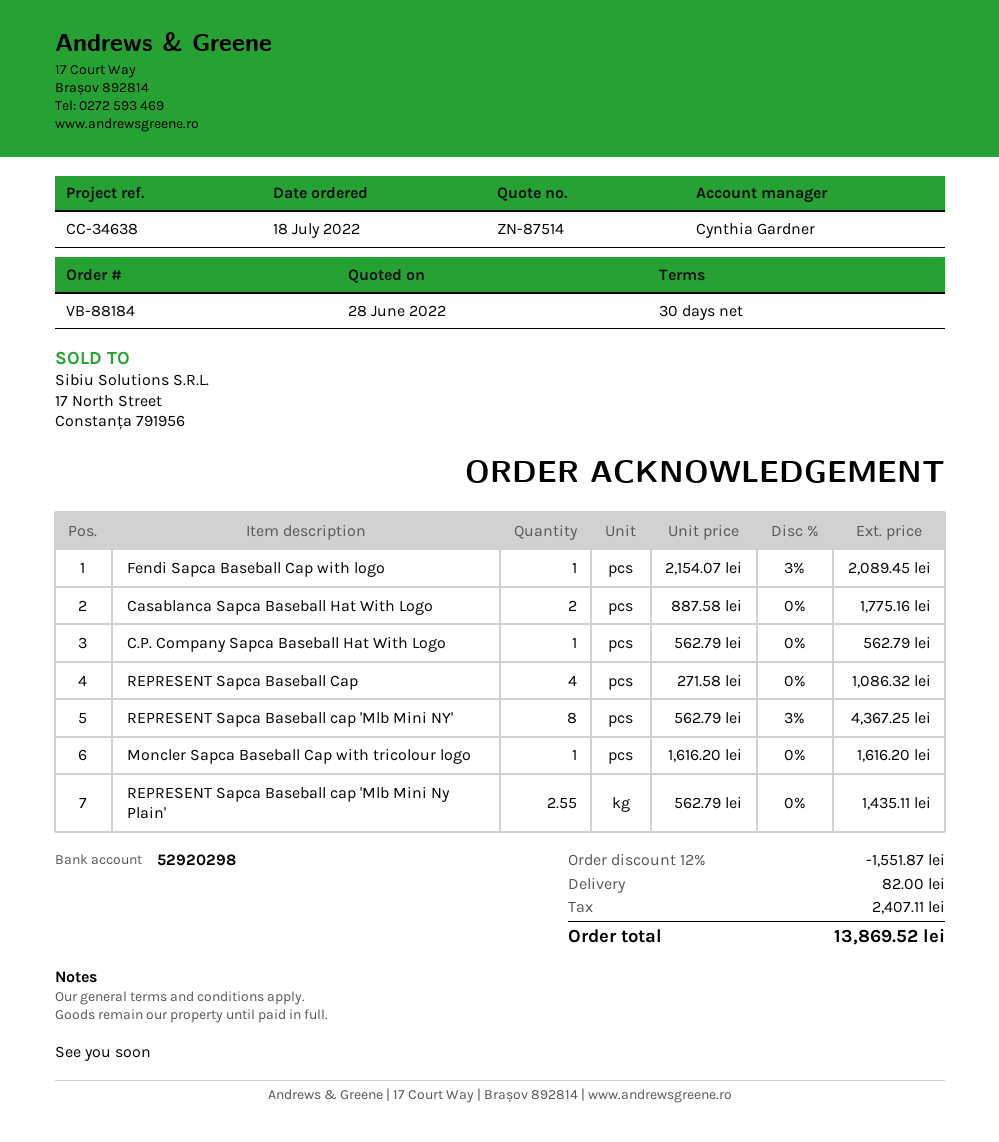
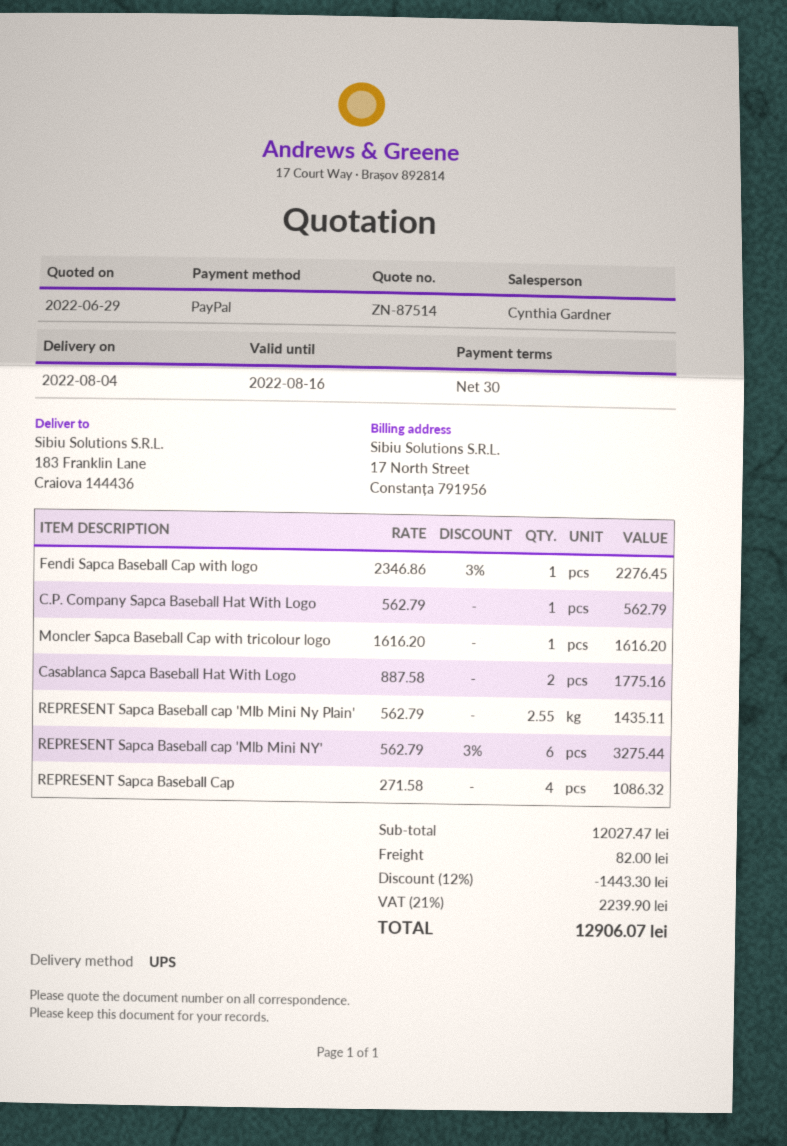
quote date: 2022-06-28 -> 2022-06-29
Fendi Sapca Baseball Cap with logo: 1 x 2154.07 - 3% = 2089.45 -> 1 x 2346.86 - 3% = 2276.45
REPRESENT Sapca Baseball cap 'Mlb Mini NY': 8 x 562.79 - 3% = 4367.25 -> 6 x 562.79 - 3% = 3275.44
discount: 12% = 1551.87 -> 12% = 1443.30
tax: 2407.11 -> 2239.90
total: 13869.52 -> 12906.07

